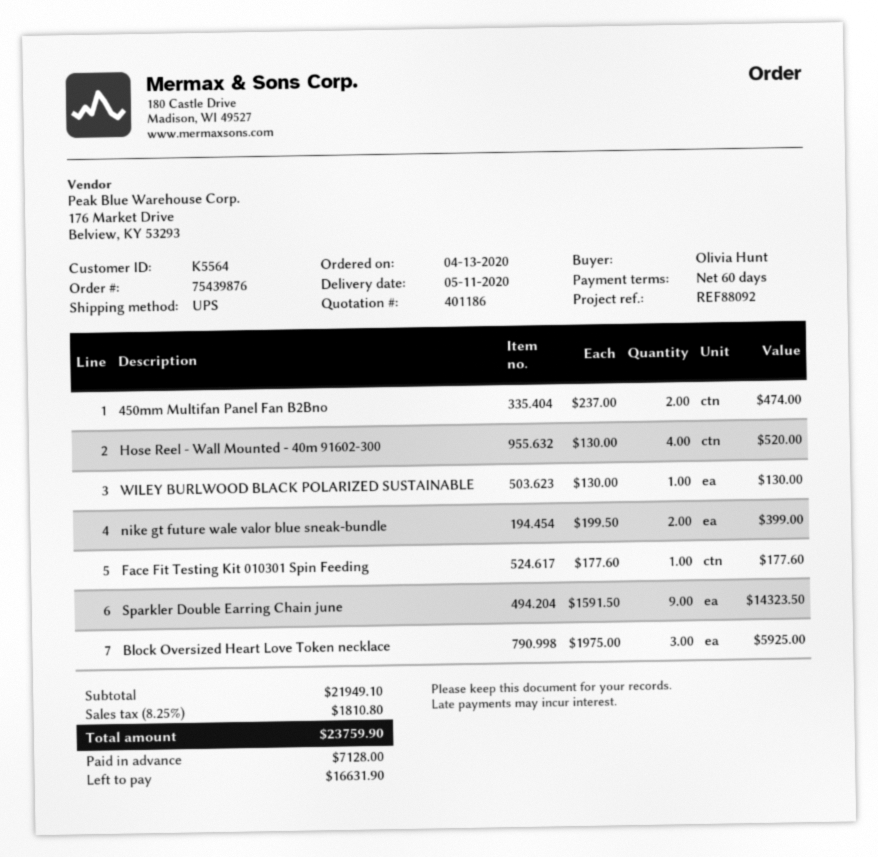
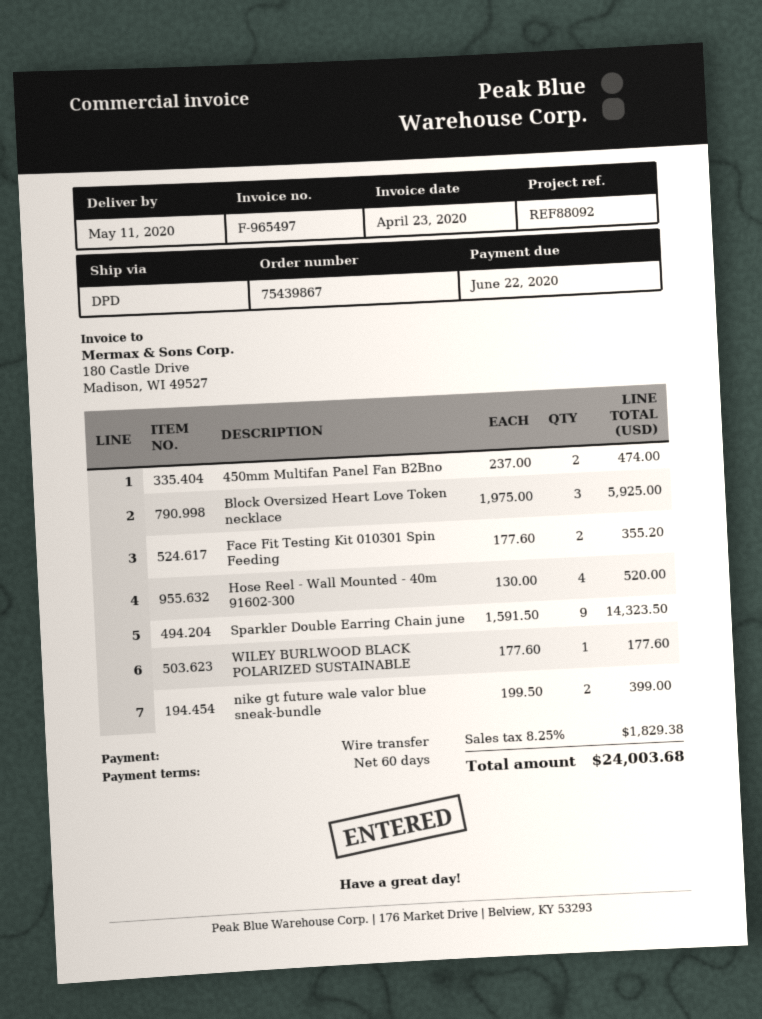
order number: 75439876 -> 75439867
shipping method: UPS -> DPD
WILEY BURLWOOD BLACK POLARIZED SUSTAINABLE: 1 x 130.00 = 130.00 -> 1 x 177.60 = 177.60
Face Fit Testing Kit 010301 Spin Feeding: 1 x 177.60 = 177.60 -> 2 x 177.60 = 355.20
tax: 8.25% = 1810.80 -> 8.25% = 1829.38
total: 23759.90 -> 24003.68

